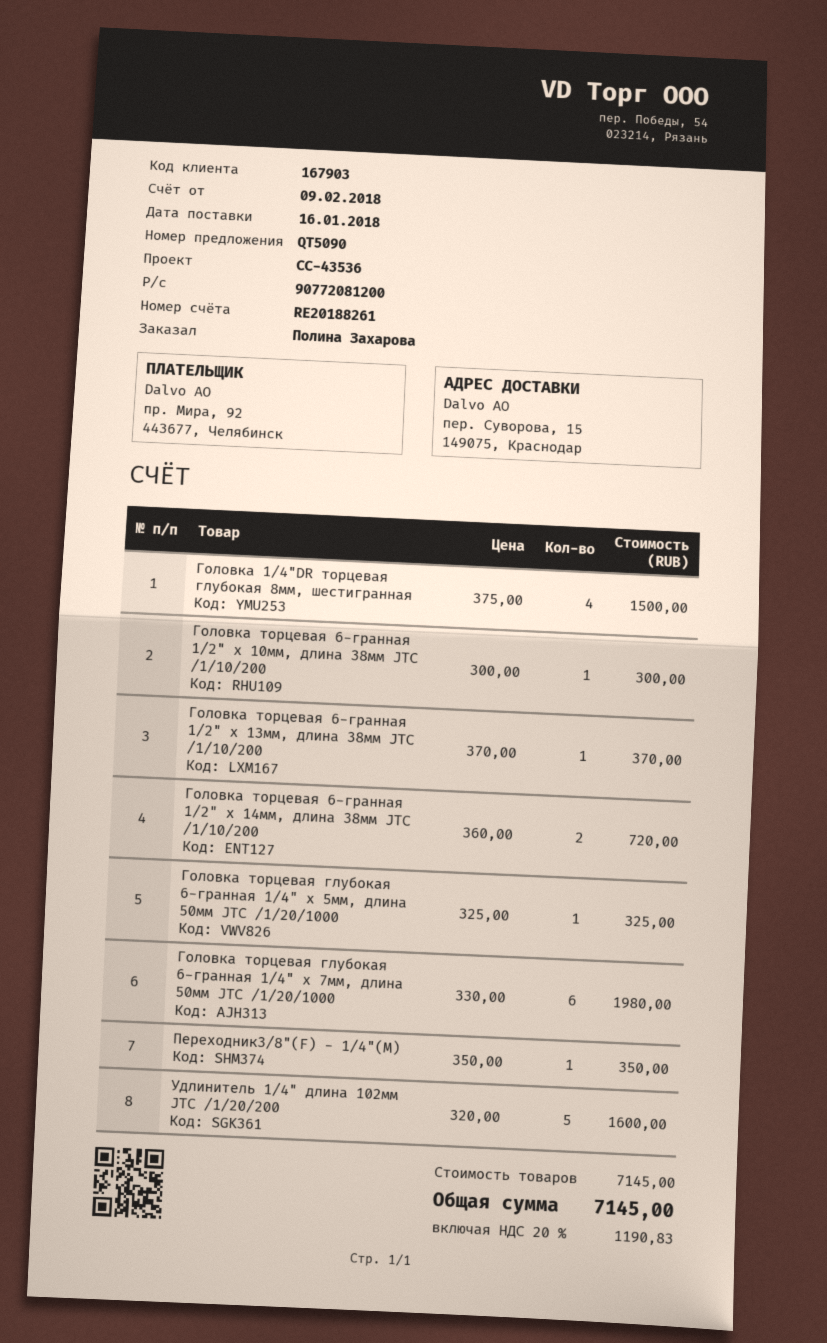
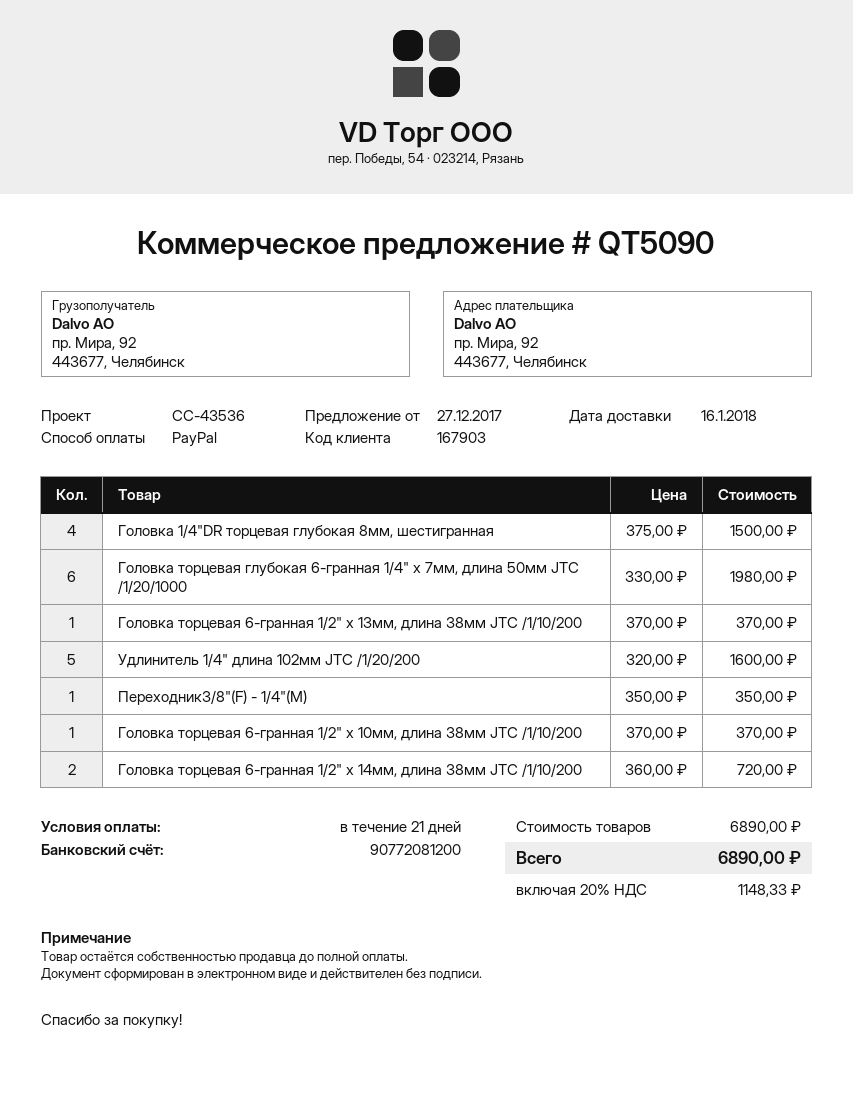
ship to: пер. Суворова, 15, 149075, Краснодар -> пр. Мира, 92, 443677, Челябинск
Головка торцевая 6-гранная 1/2" х 10мм, длина 38мм JTC /1/10/200: 1 x 300.00 = 300.00 -> 1 x 370.00 = 370.00
Головка торцевая глубокая 6-гранная 1/4" х 5мм, длина 50мм JTC /1/20/1000: 1 x 325.00 = 325.00 -> none
subtotal: 7145.00 -> 6890.00
tax: 20% = 1190.83 -> 20% = 1148.33
total: 7145.00 -> 6890.00

